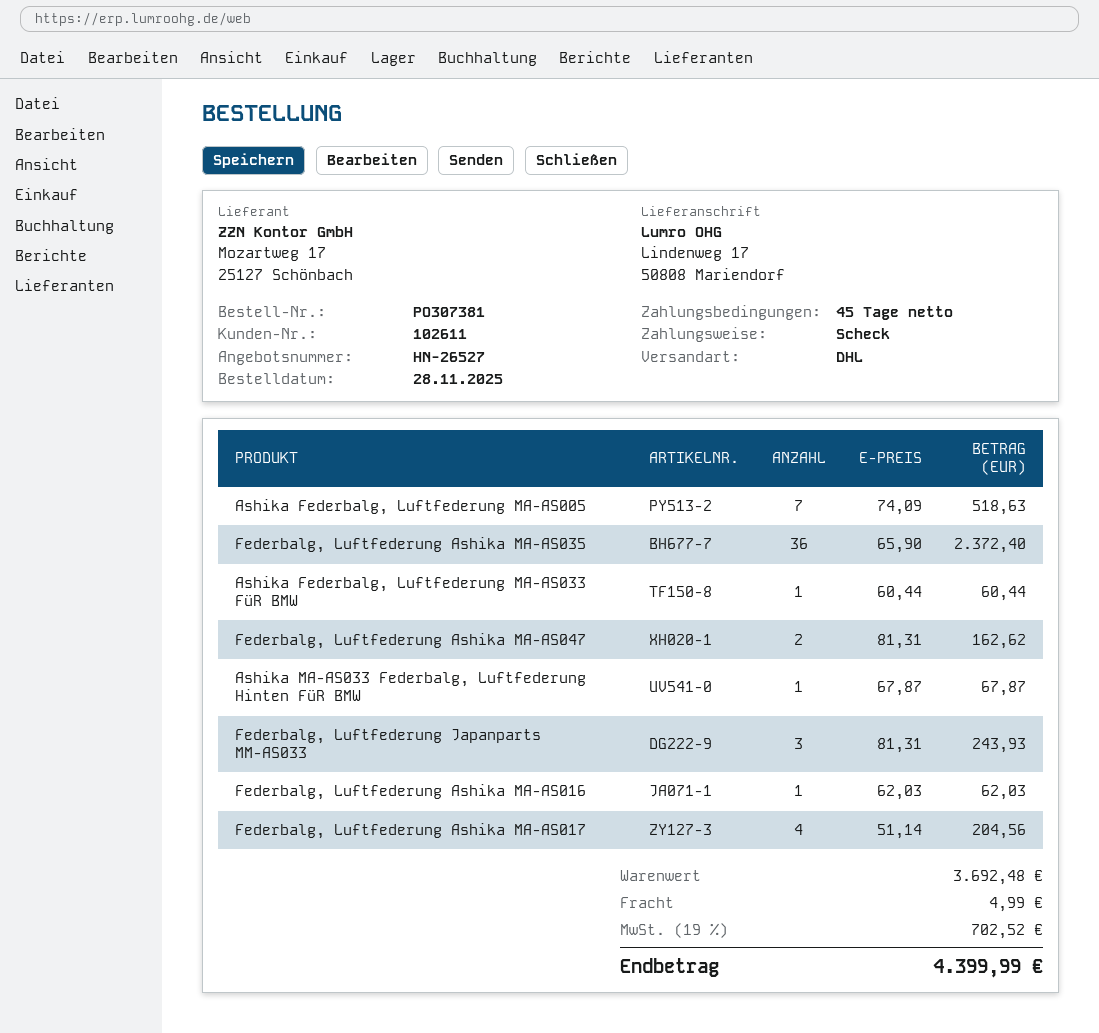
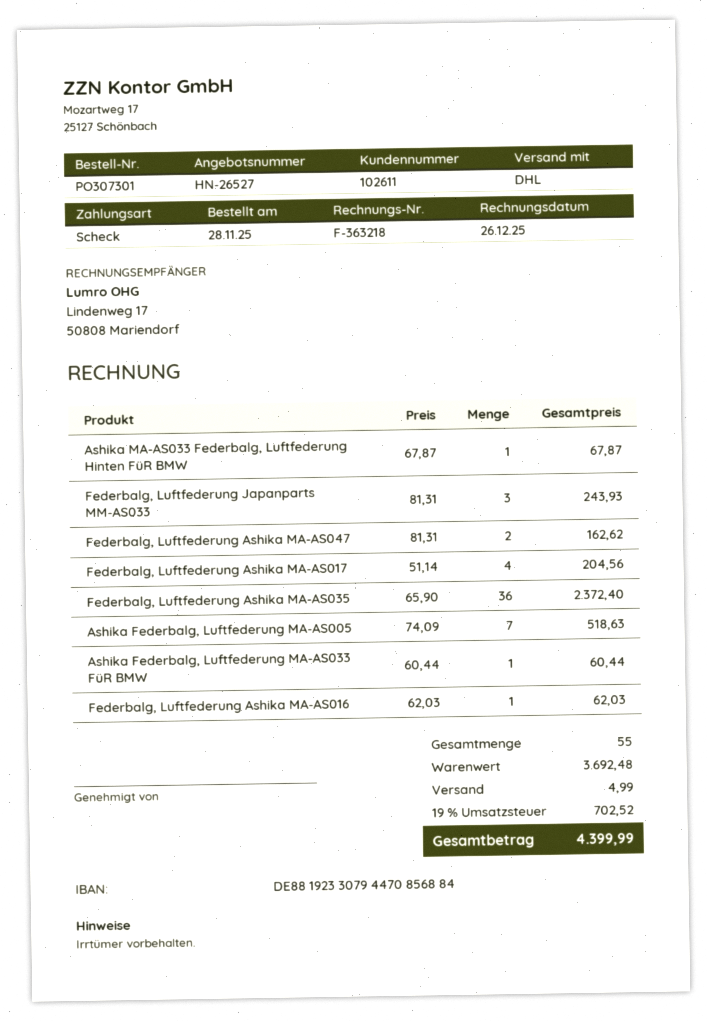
order number: PO307381 -> PO307301

